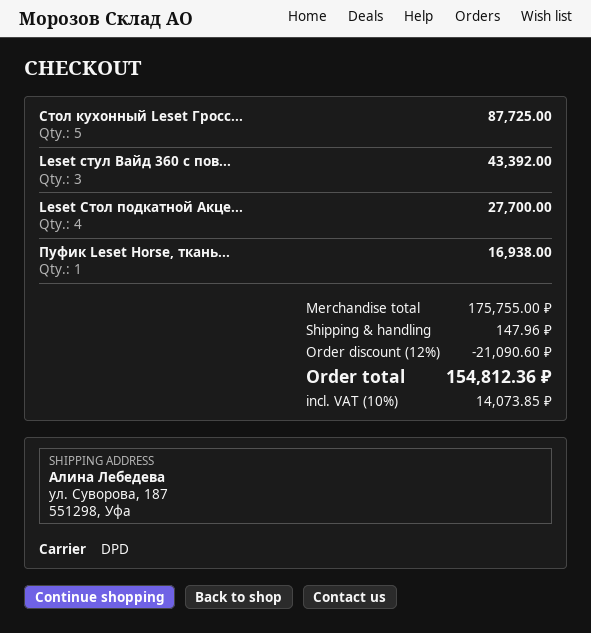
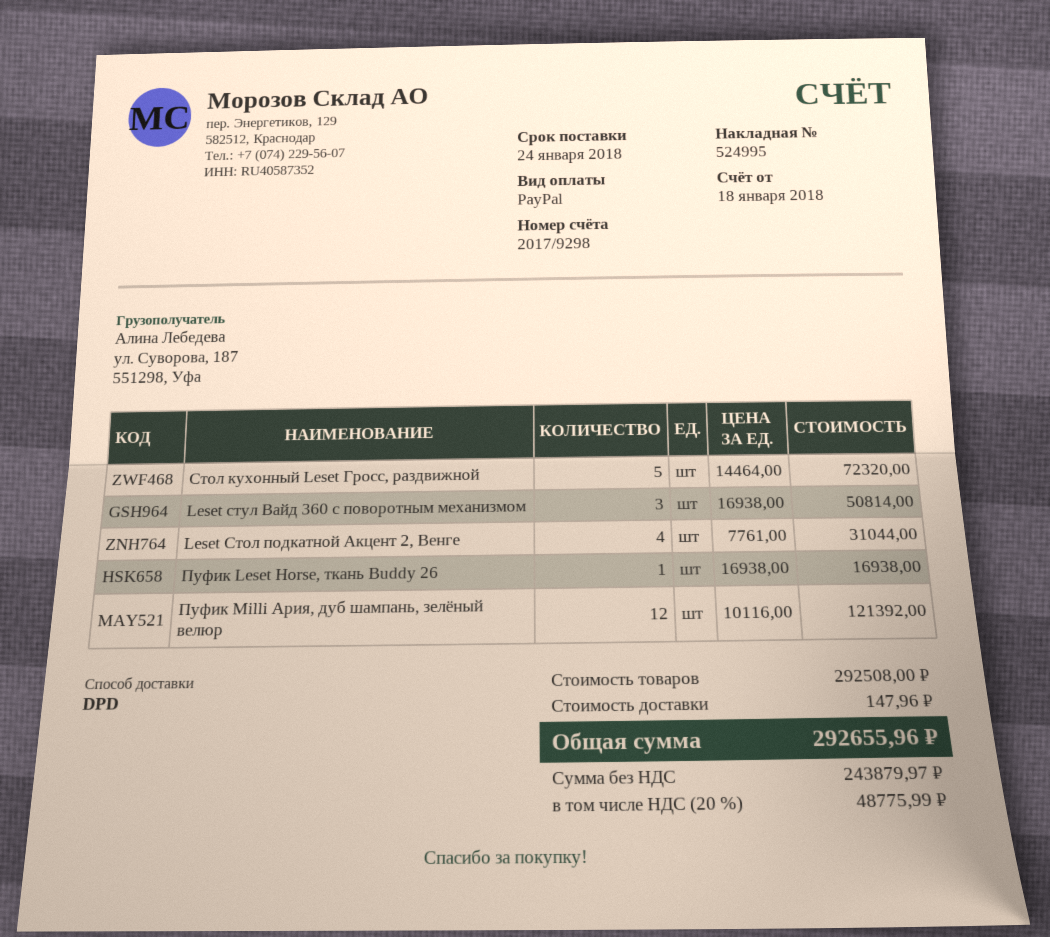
Стол кухонный Leset Гросс...: 5 for 87725.00 -> 5 for 72320.00
Leset стул Вайд 360 с пов...: 3 for 43392.00 -> 3 for 50814.00
Leset Стол подкатной Акце...: 4 for 27700.00 -> 4 for 31044.00
Пуфик Milli Ария, дуб шампань, зелёный велюр: none -> 12 for 121392.00
subtotal: 175755.00 -> 292508.00
discount: 12% = 21090.60 -> none
tax: 10% = 14073.85 -> 20% = 48775.99
total: 154812.36 -> 292655.96

